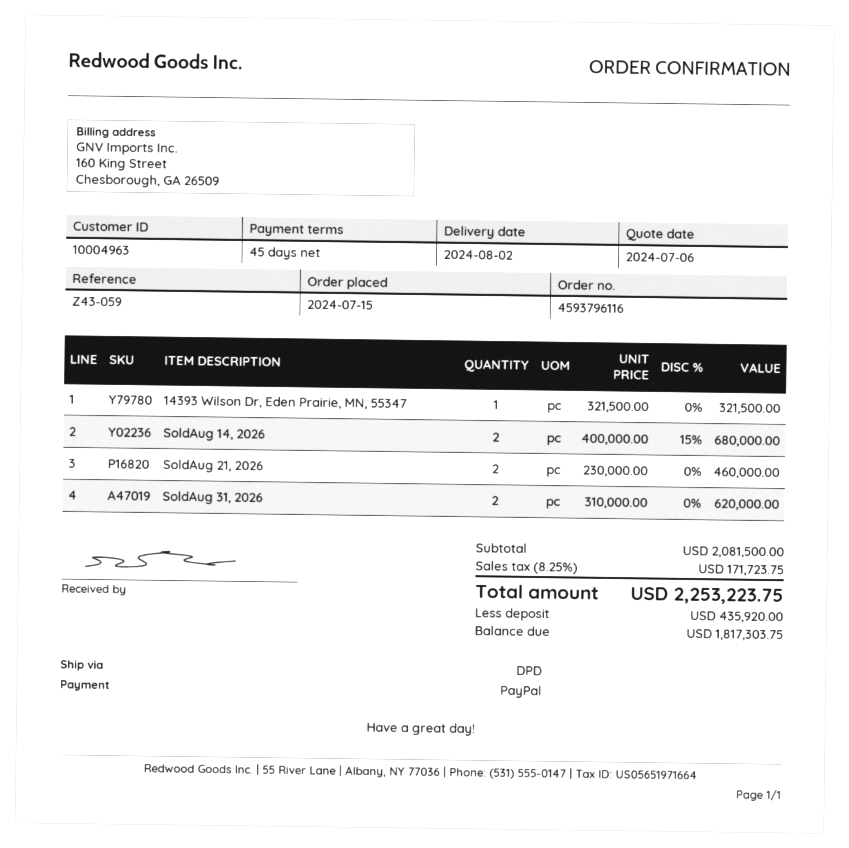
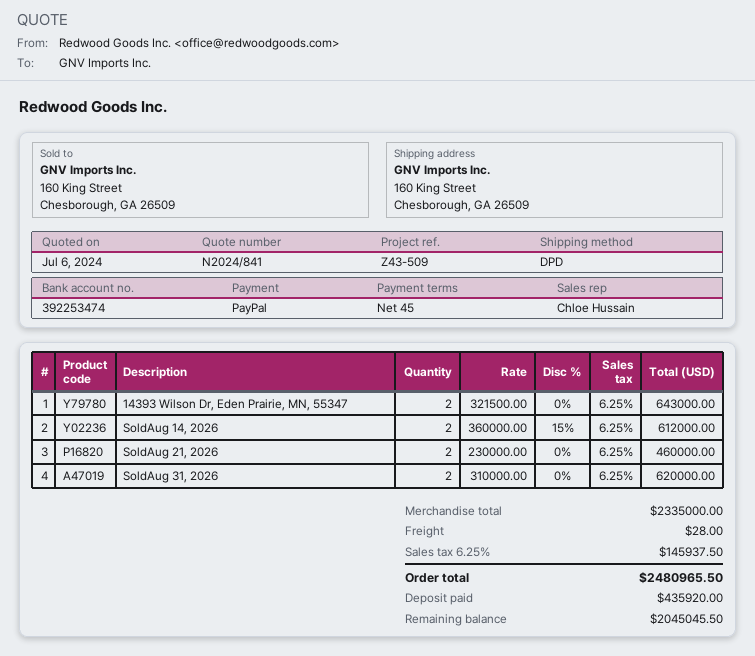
reference: Z43-059 -> Z43-509
14393 Wilson Dr, Eden Prairie, MN, 55347: 1 x 321500.00 = 321500.00 -> 2 x 321500.00 = 643000.00
SoldAug 14, 2026: 2 x 400000.00 - 15% = 680000.00 -> 2 x 360000.00 - 15% = 612000.00
subtotal: 2081500.00 -> 2335000.00
shipping: none -> 28.00
tax: 8.25% = 171723.75 -> 6.25% = 145937.50
total: 2253223.75 -> 2480965.50
balance: 1817303.75 -> 2045045.50

